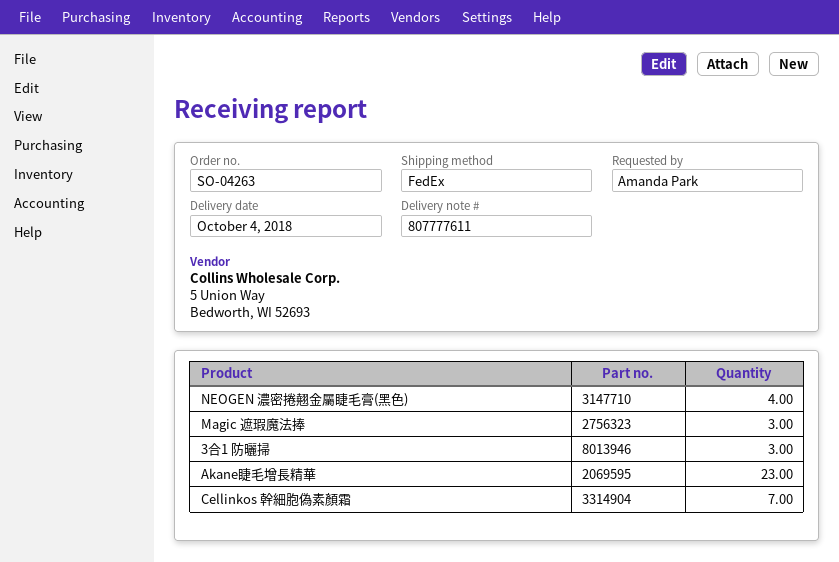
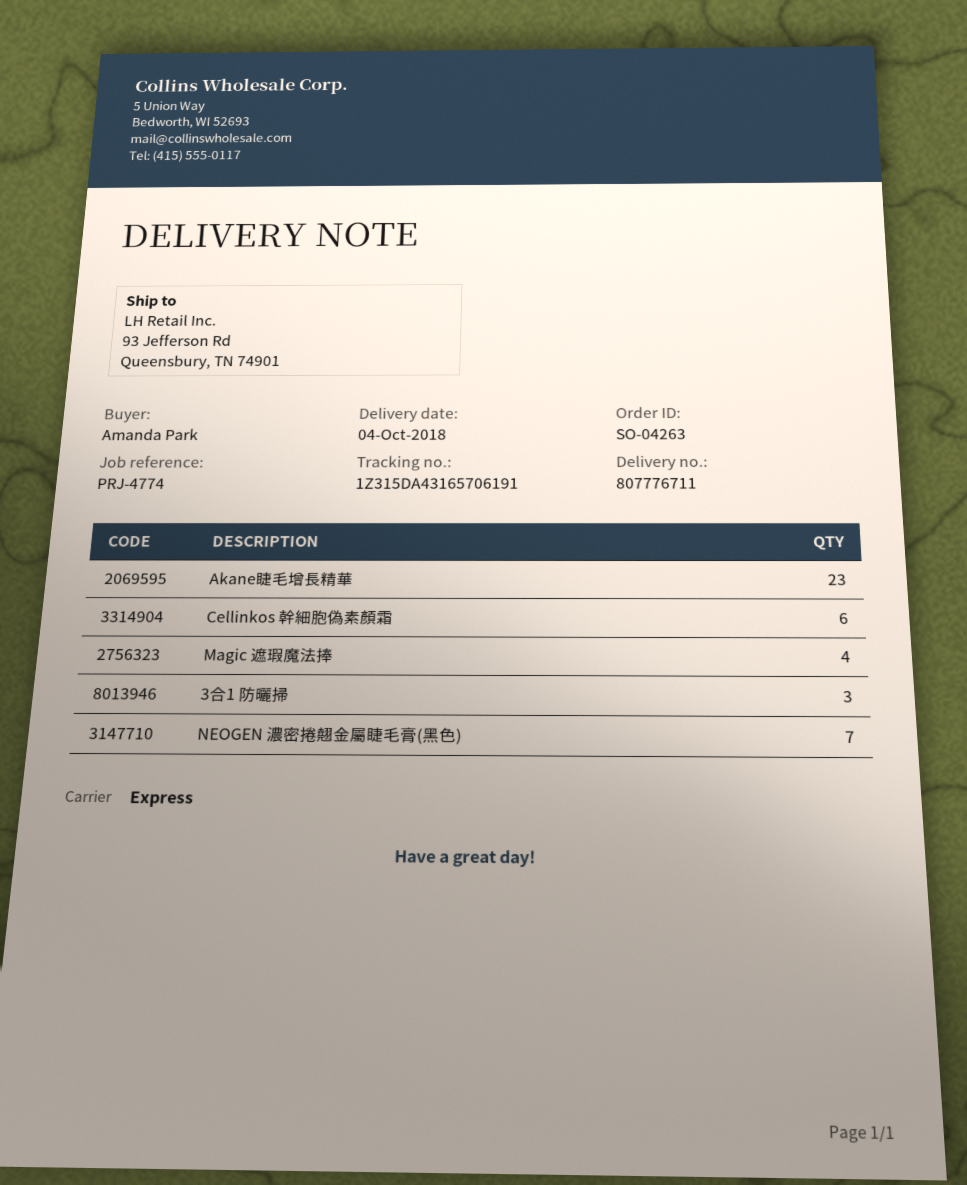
delivery note number: 807777611 -> 807776711
shipping method: FedEx -> express
NEOGEN 濃密捲翹金屬睫毛膏(黑色): 4 -> 7
Magic 遮瑕魔法捧: 3 -> 4
Cellinkos 幹細胞偽素顏霜: 7 -> 6

